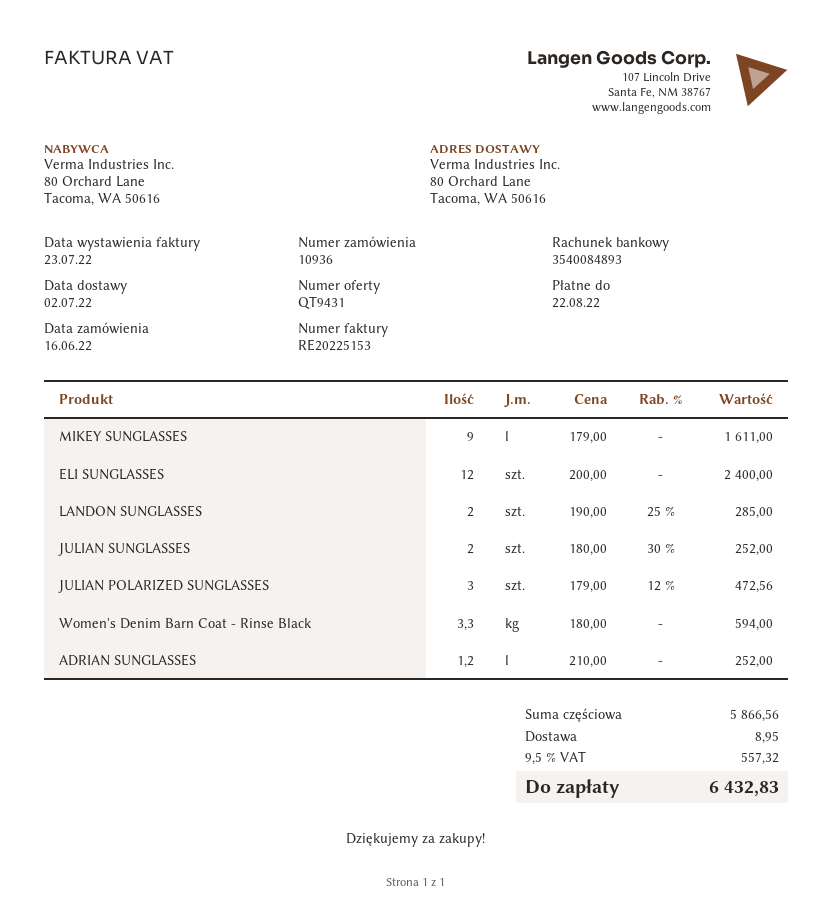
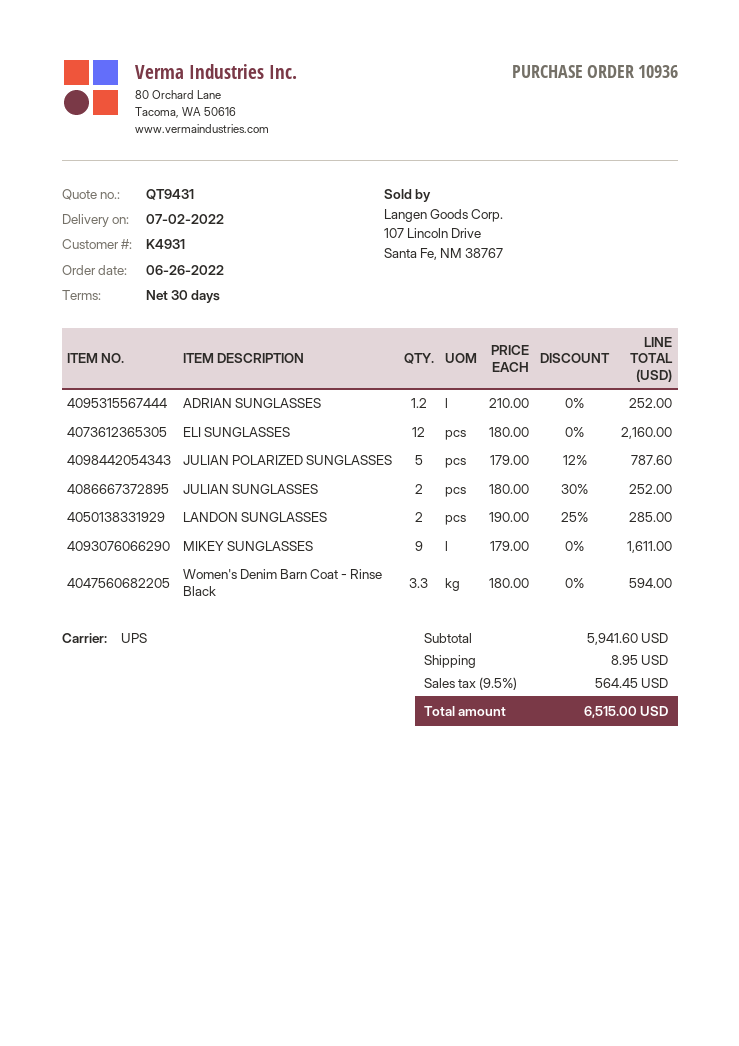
order date: 2022-06-16 -> 2022-06-26
ELI SUNGLASSES: 12 x 200.00 = 2400.00 -> 12 x 180.00 = 2160.00
JULIAN POLARIZED SUNGLASSES: 3 x 179.00 - 12% = 472.56 -> 5 x 179.00 - 12% = 787.60
subtotal: 5866.56 -> 5941.60
tax: 9.5% = 557.32 -> 9.5% = 564.45
total: 6432.83 -> 6515.00

